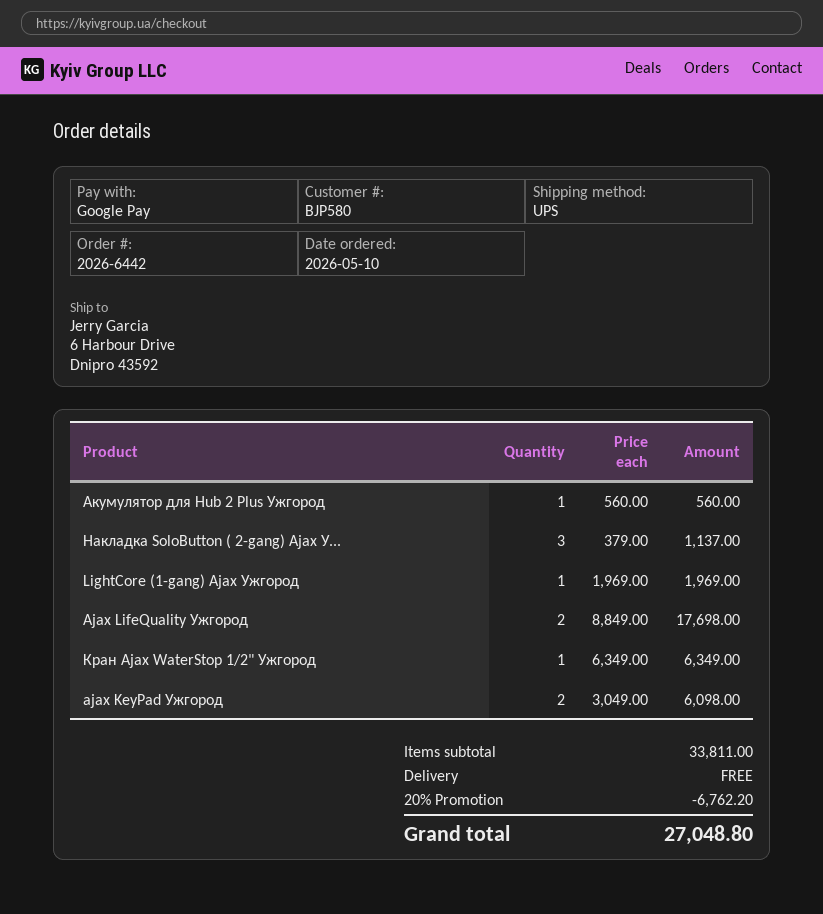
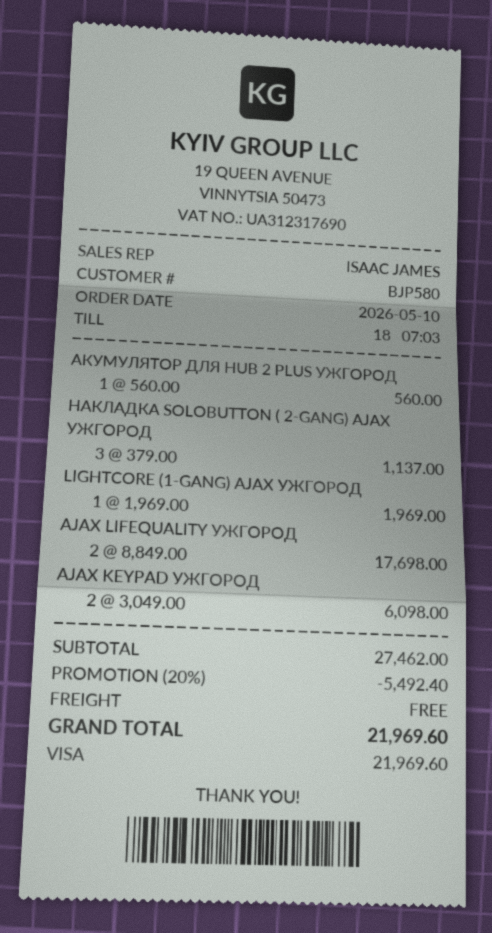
payment method: Google Pay -> Visa
Кран Ajax WaterStop 1/2" Ужгород: 1 x 6349.00 = 6349.00 -> none
subtotal: 33811.00 -> 27462.00
discount: 20% = 6762.20 -> 20% = 5492.40
total: 27048.80 -> 21969.60

